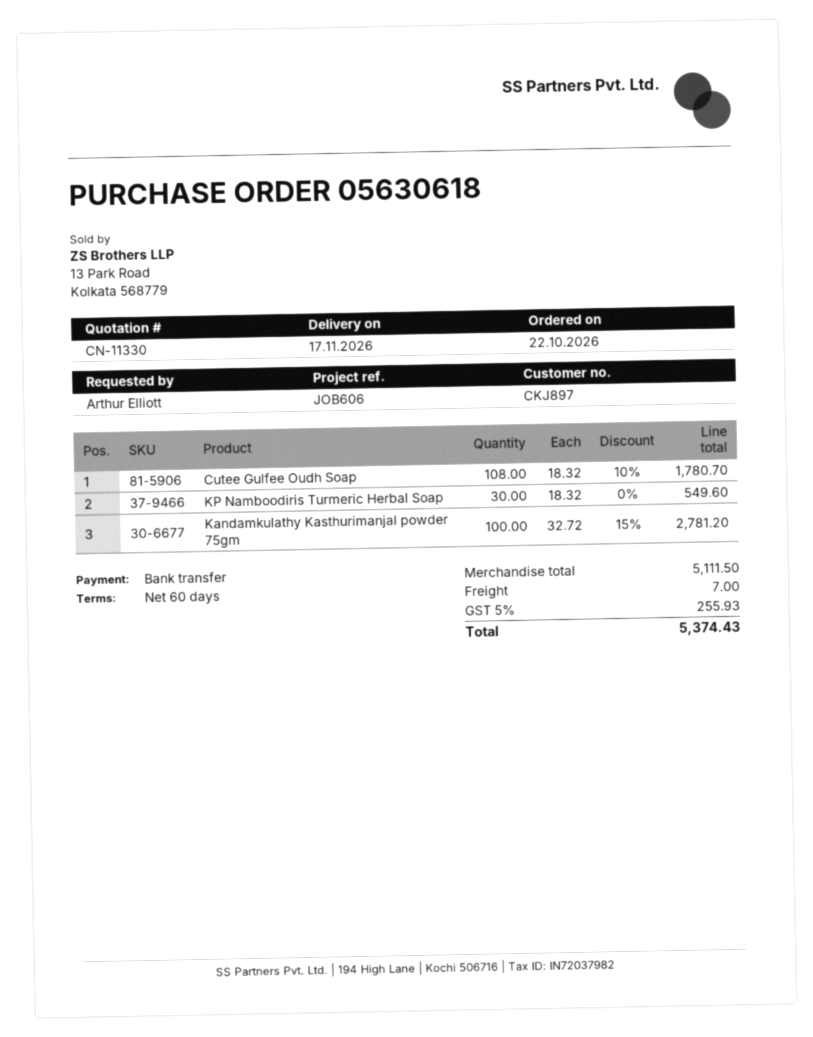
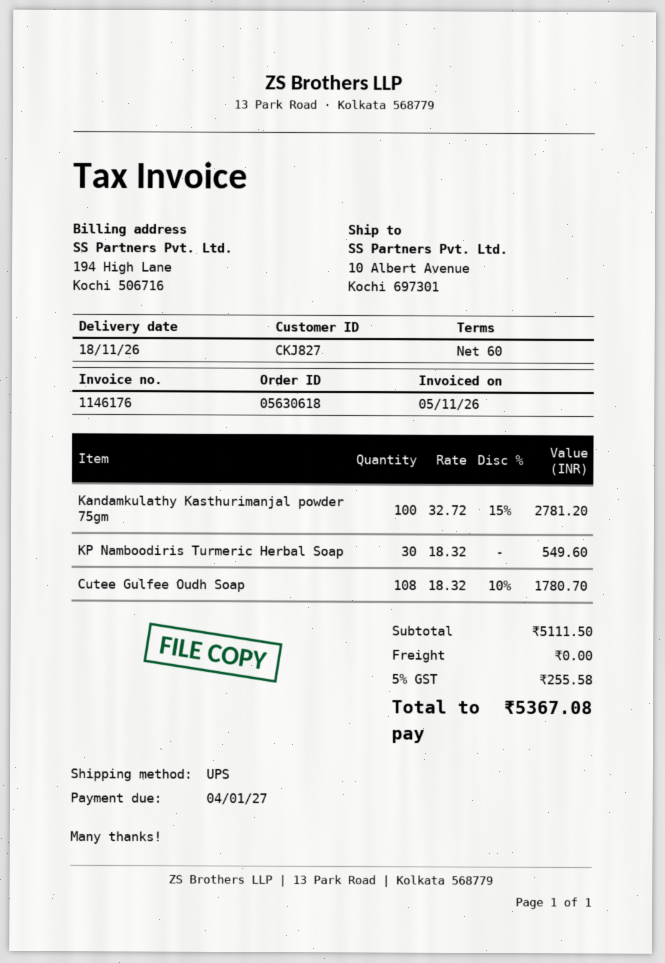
delivery date: 2026-11-17 -> 2026-11-18
customer number: CKJ897 -> CKJ827
shipping: 7.00 -> 0.00
tax: 5% = 255.93 -> 5% = 255.58
total: 5374.43 -> 5367.08

